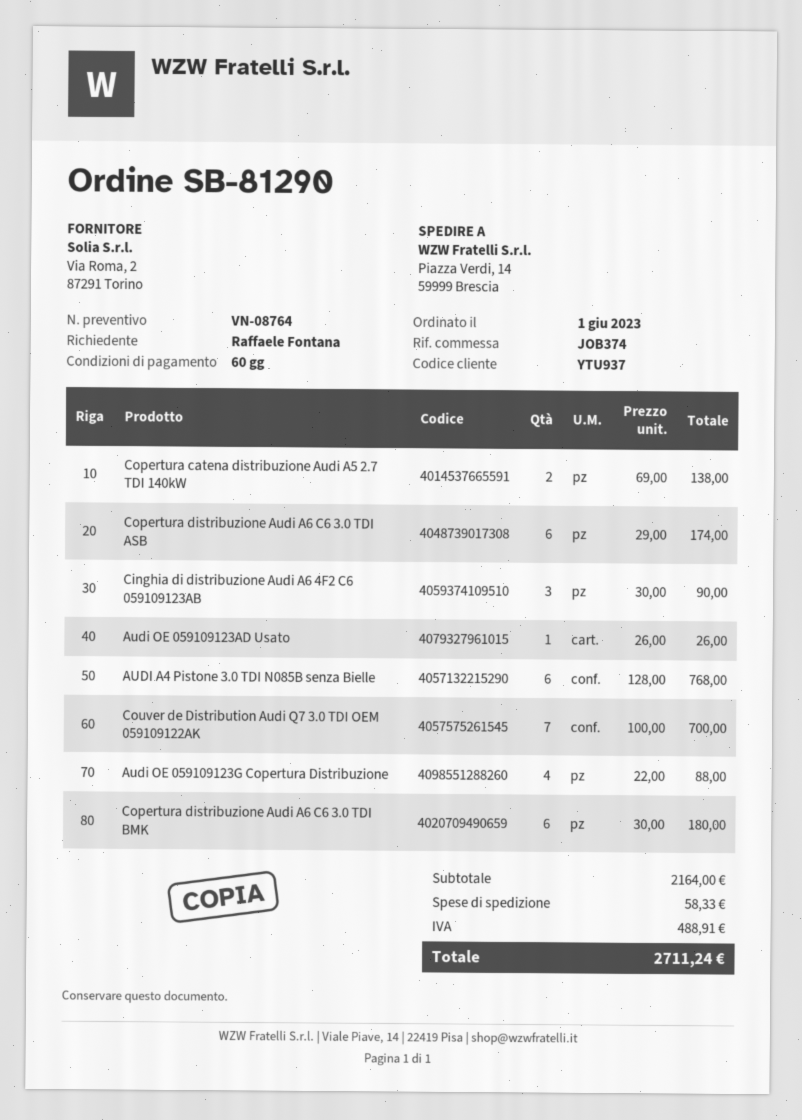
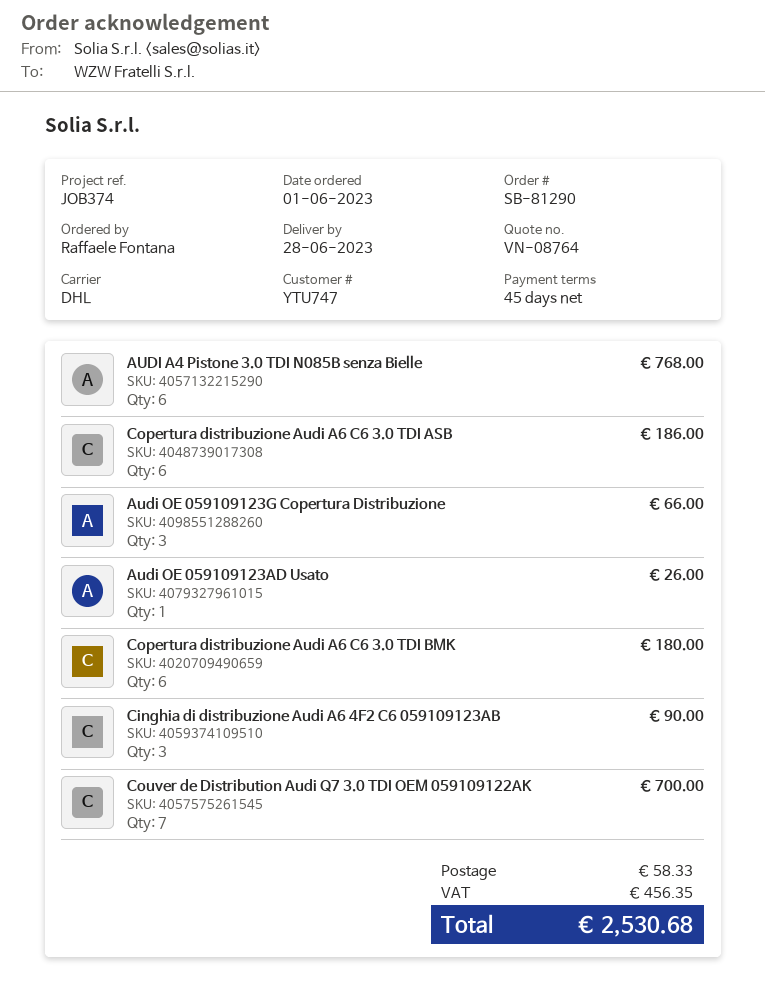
payment terms: 60 days -> 45 days
customer number: YTU937 -> YTU747
Copertura catena distribuzione Audi A5 2.7 TDI 140kW: 2 for 138.00 -> none
Copertura distribuzione Audi A6 C6 3.0 TDI ASB: 6 for 174.00 -> 6 for 186.00
Audi OE 059109123G Copertura Distribuzione: 4 for 88.00 -> 3 for 66.00
tax: 488.91 -> 456.35
total: 2711.24 -> 2530.68

